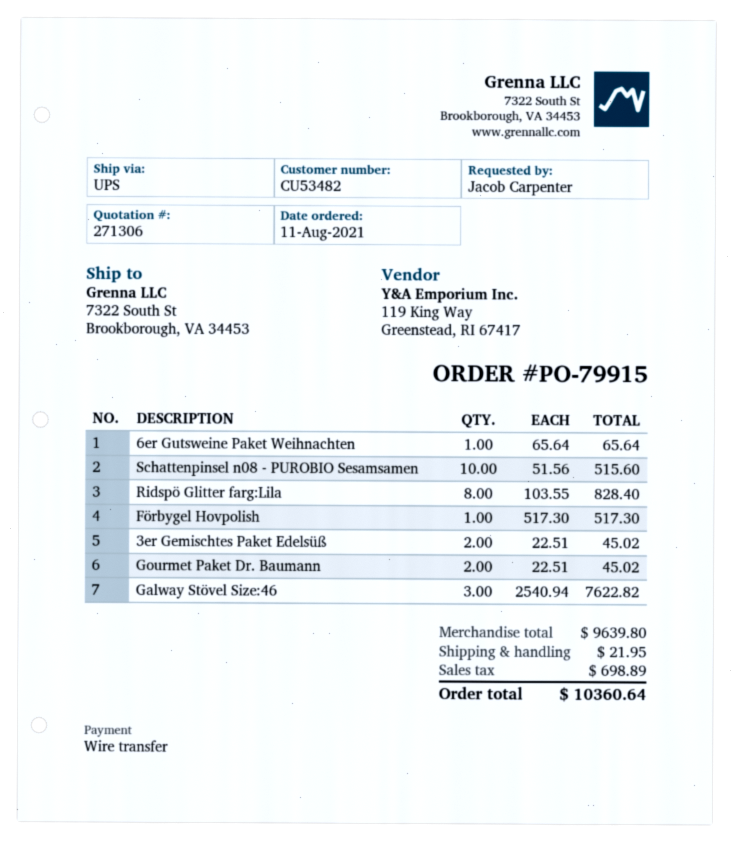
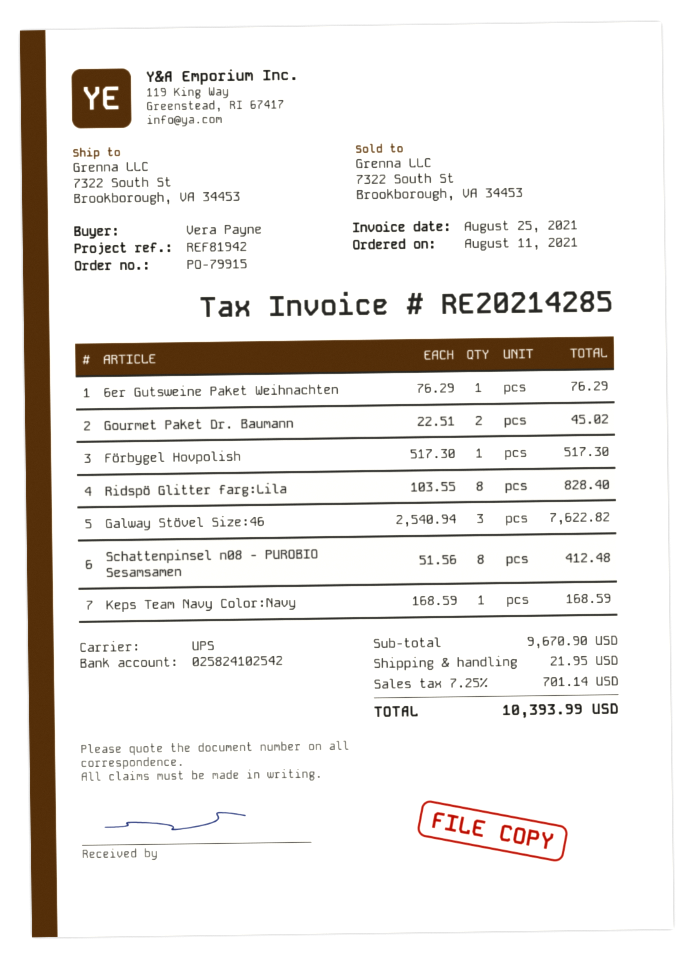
ordered by: Jacob Carpenter -> Vera Payne
6er Gutsweine Paket Weihnachten: 1 x 65.64 = 65.64 -> 1 x 76.29 = 76.29
Schattenpinsel n08 - PUROBIO Sesamsamen: 10 x 51.56 = 515.60 -> 8 x 51.56 = 412.48
3er Gemischtes Paket Edelsüß: 2 x 22.51 = 45.02 -> none
Keps Team Navy Color:Navy: none -> 1 x 168.59 = 168.59
subtotal: 9639.80 -> 9670.90
tax: 698.89 -> 701.14
total: 10360.64 -> 10393.99

